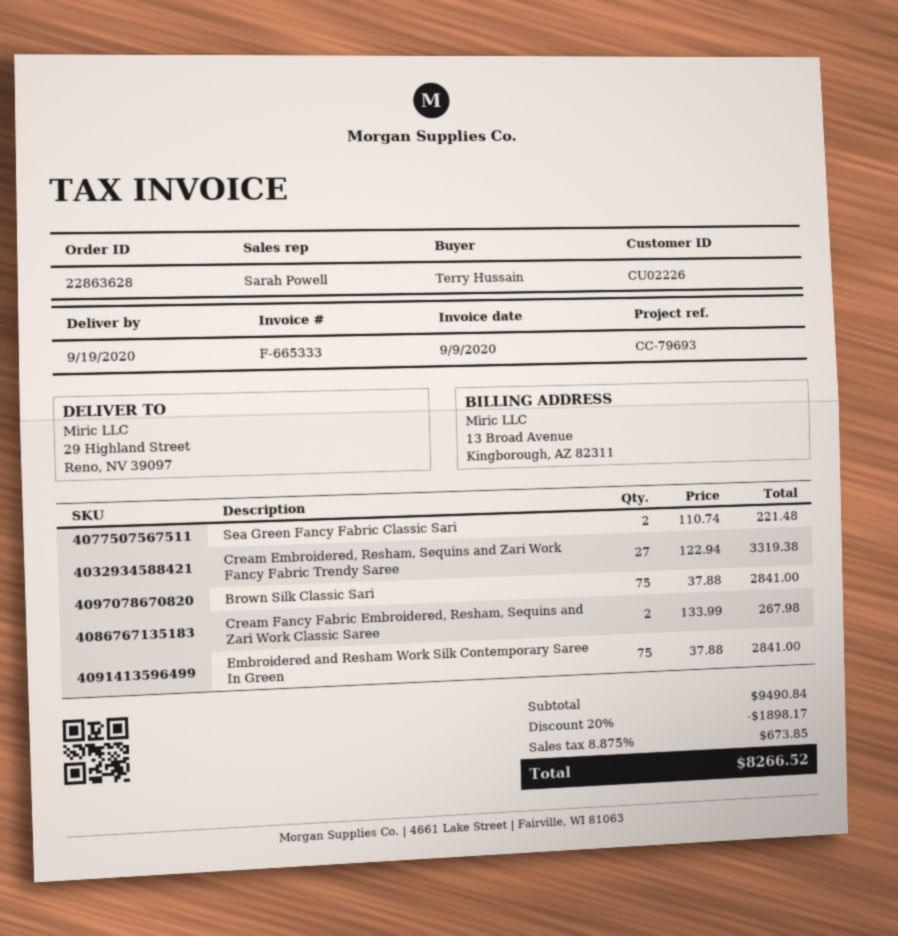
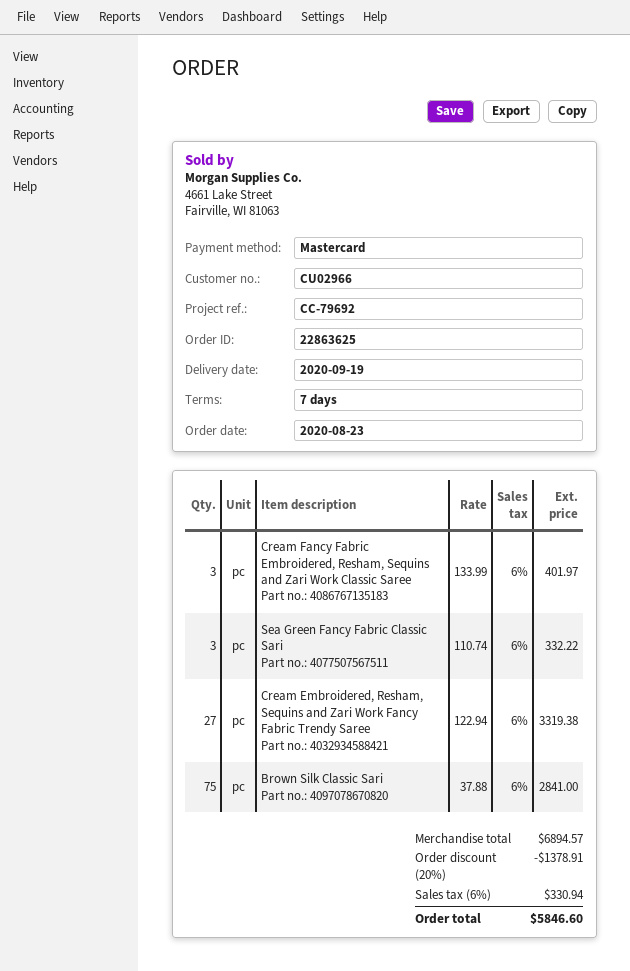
order number: 22863628 -> 22863625
customer number: CU02226 -> CU02966
reference: CC-79693 -> CC-79692
Sea Green Fancy Fabric Classic Sari: 2 x 110.74 = 221.48 -> 3 x 110.74 = 332.22
Cream Fancy Fabric Embroidered, Resham, Sequins and Zari Work Classic Saree: 2 x 133.99 = 267.98 -> 3 x 133.99 = 401.97
Embroidered and Resham Work Silk Contemporary Saree In Green: 75 x 37.88 = 2841.00 -> none
subtotal: 9490.84 -> 6894.57
discount: 20% = 1898.17 -> 20% = 1378.91
tax: 8.875% = 673.85 -> 6% = 330.94
total: 8266.52 -> 5846.60

